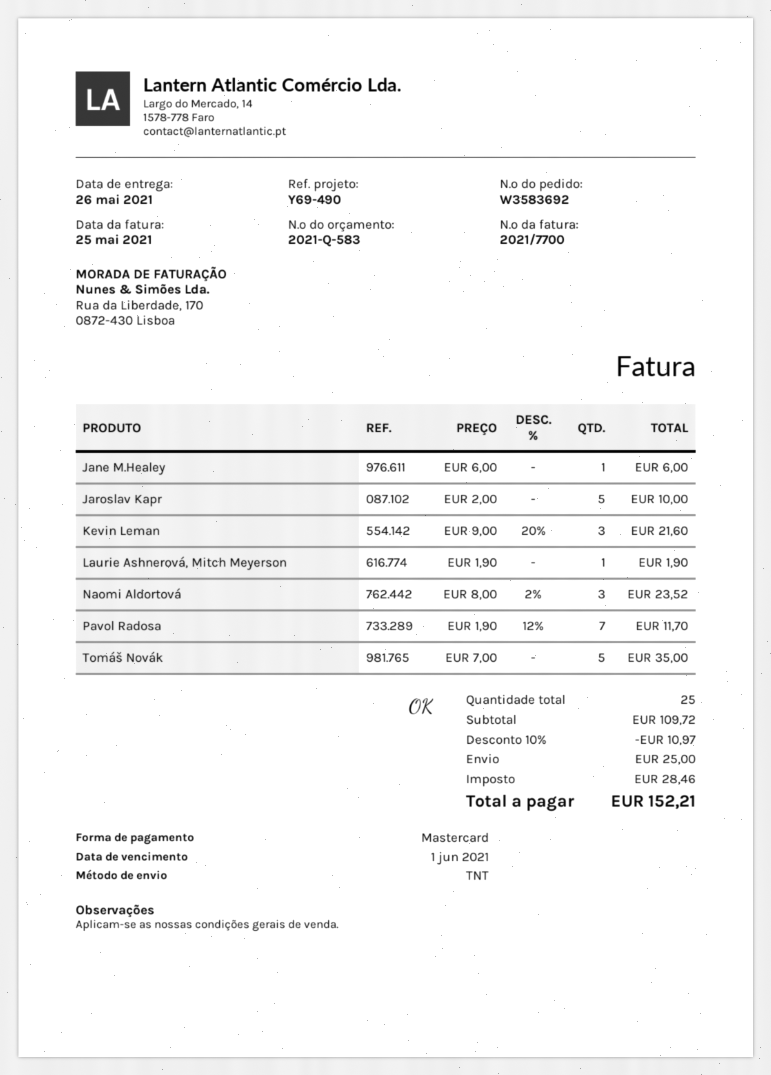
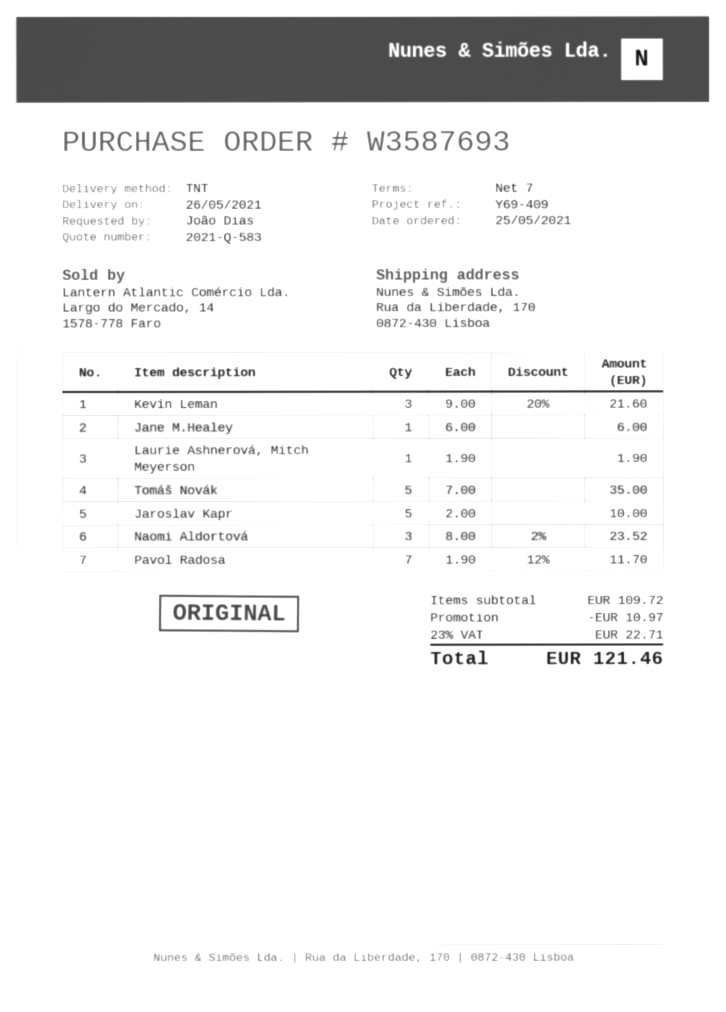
order number: W3583692 -> W3587693
reference: Y69-490 -> Y69-409
shipping: 25.00 -> none
tax: 28.46 -> 22.71
total: 152.21 -> 121.46

